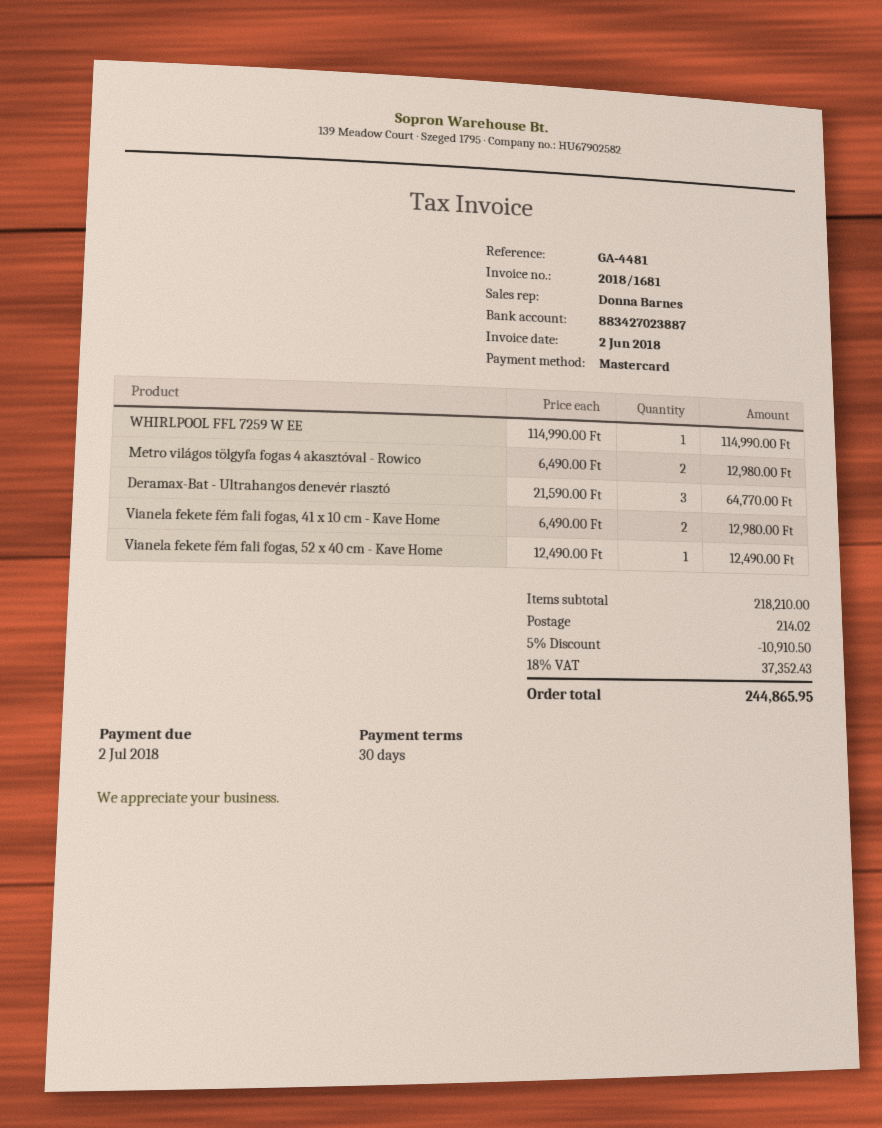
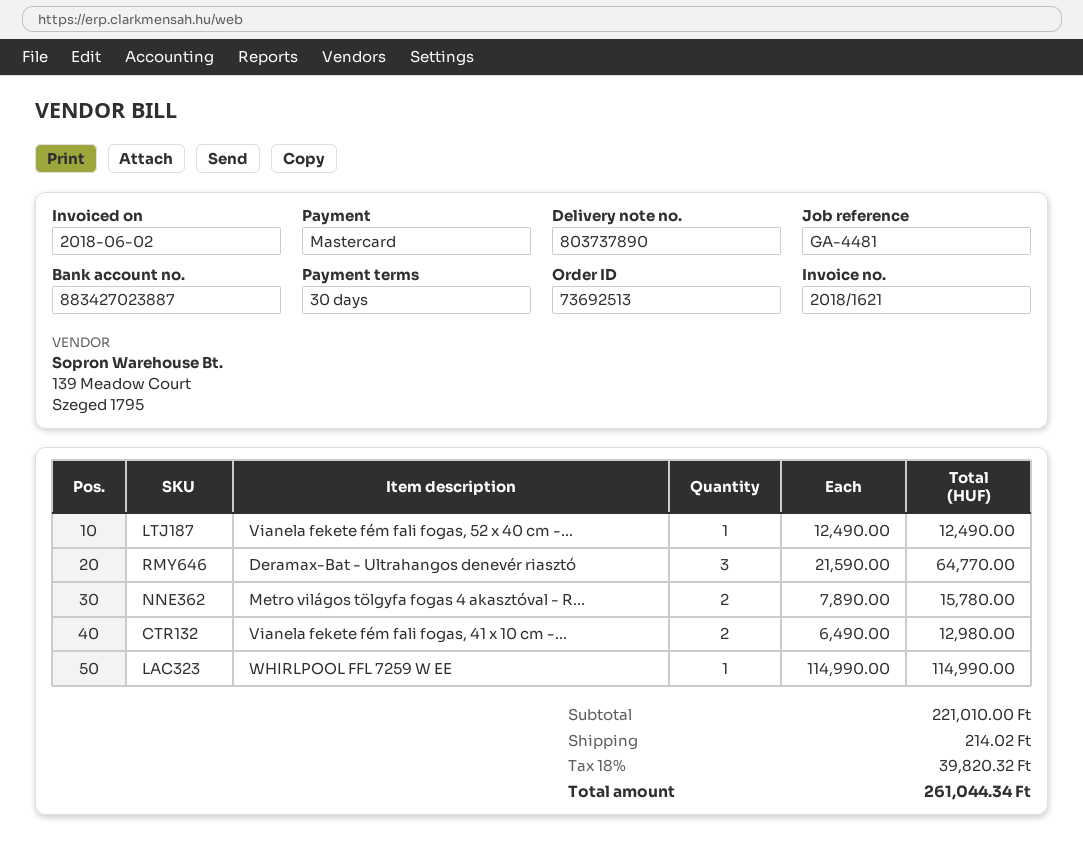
invoice number: 2018/1681 -> 2018/1621
Metro világos tölgyfa fogas 4 akasztóval - Rowico: 2 x 6490.00 = 12980.00 -> 2 x 7890.00 = 15780.00
subtotal: 218210.00 -> 221010.00
discount: 5% = 10910.50 -> none
tax: 18% = 37352.43 -> 18% = 39820.32
total: 244865.95 -> 261044.34

